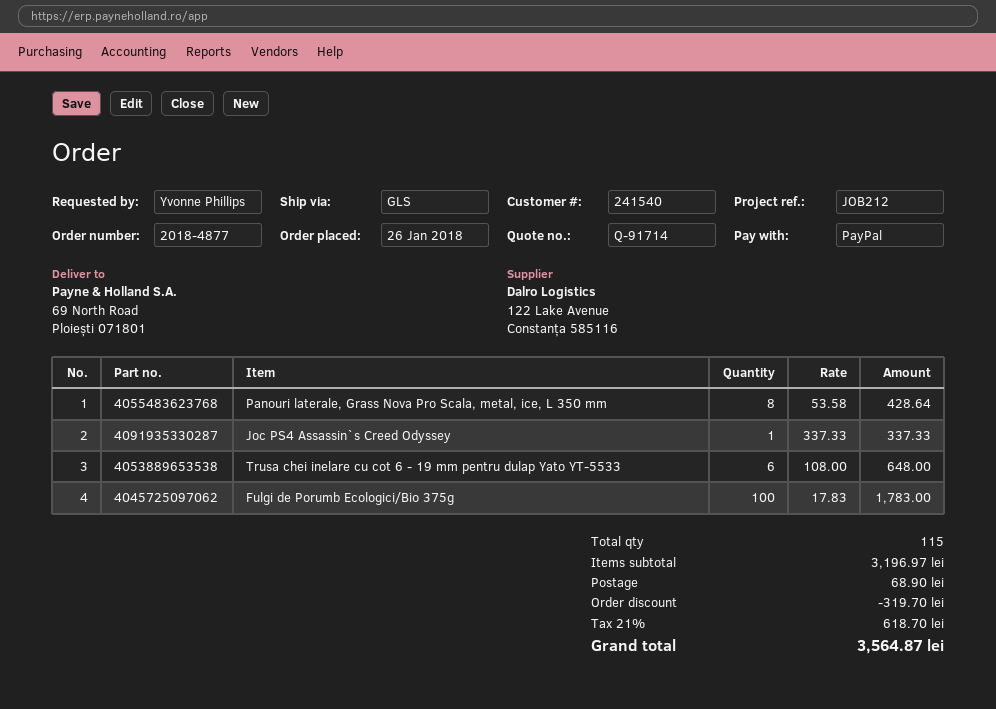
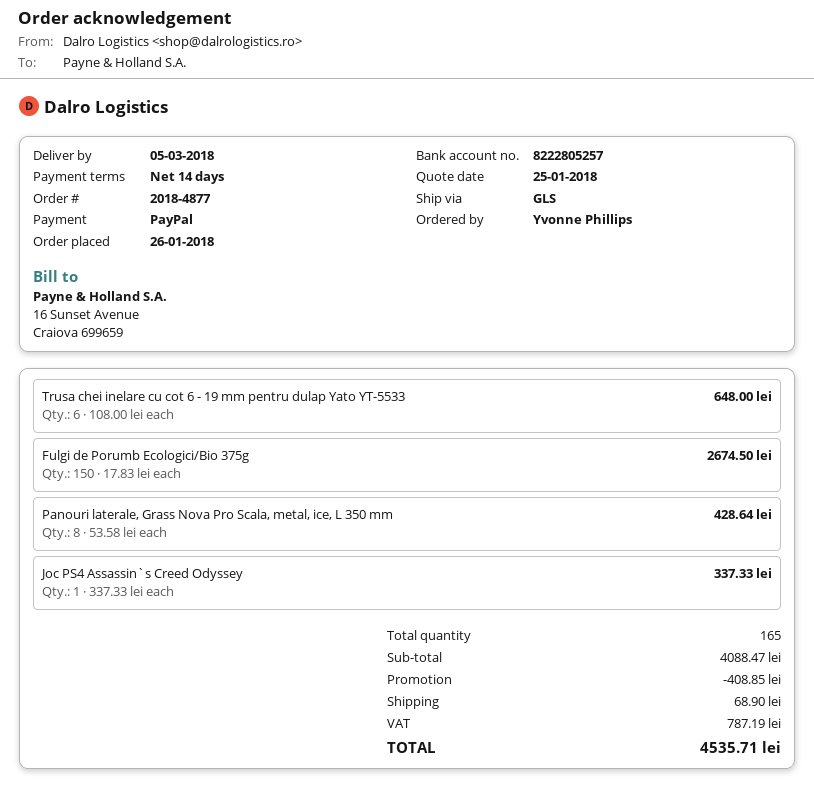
Fulgi de Porumb Ecologici/Bio 375g: 100 x 17.83 = 1783.00 -> 150 x 17.83 = 2674.50
total quantity: 115 -> 165
subtotal: 3196.97 -> 4088.47
discount: 319.70 -> 408.85
tax: 618.70 -> 787.19
total: 3564.87 -> 4535.71

